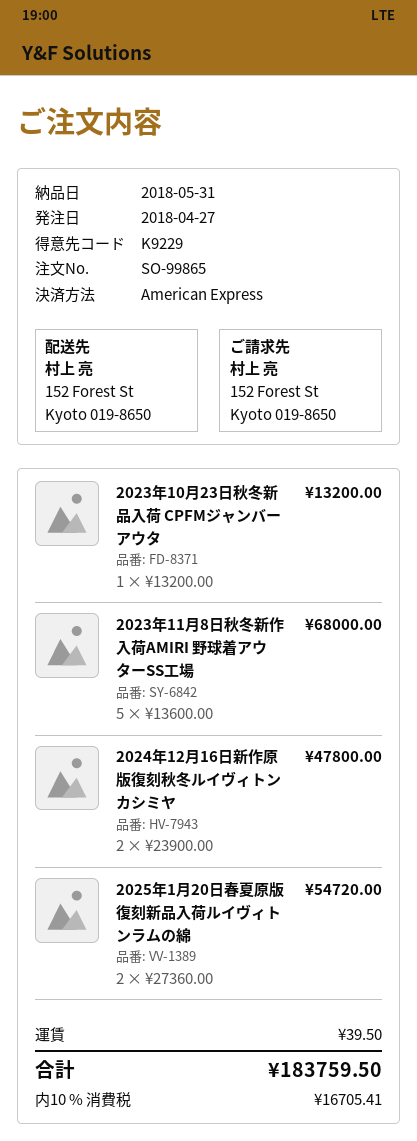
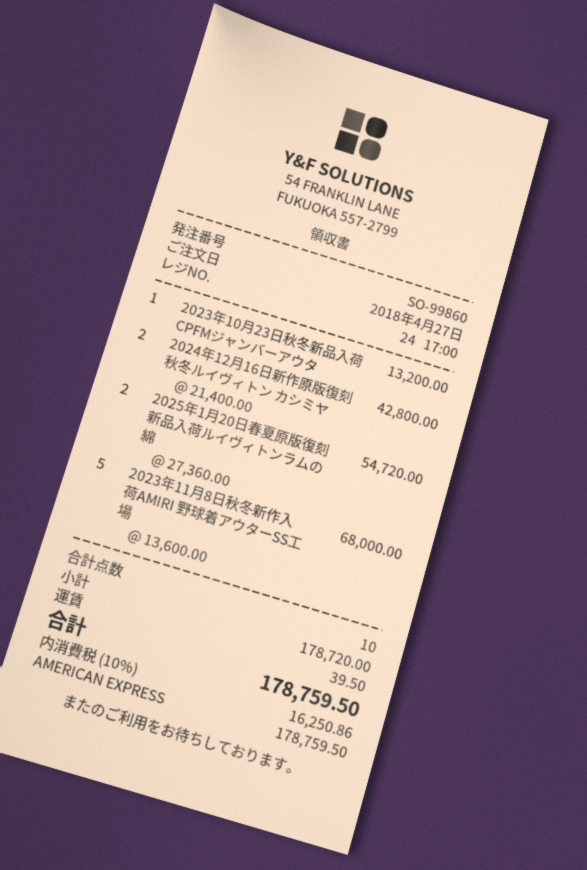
order number: SO-99865 -> SO-99860
2024年12月16日新作原版復刻秋冬ルイヴィトン カシミヤ: 2 x 23900.00 = 47800.00 -> 2 x 21400.00 = 42800.00
tax: 10% = 16705.41 -> 10% = 16250.86
total: 183759.50 -> 178759.50

